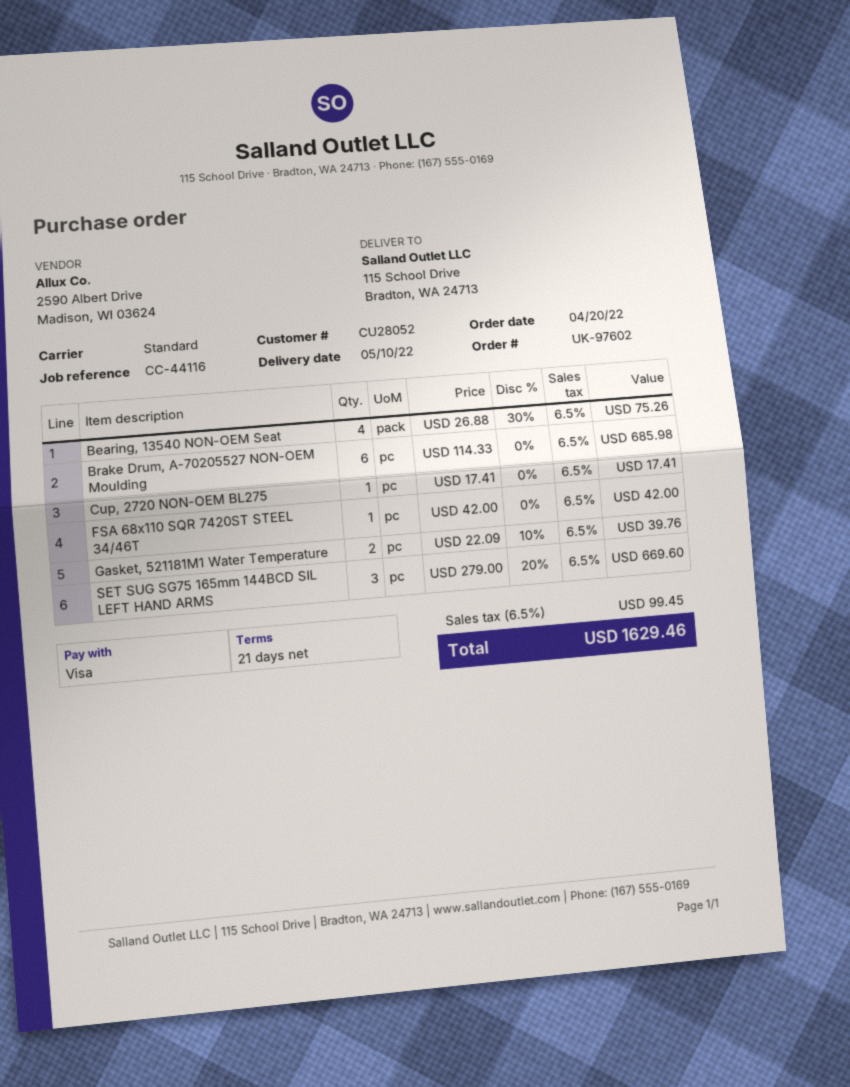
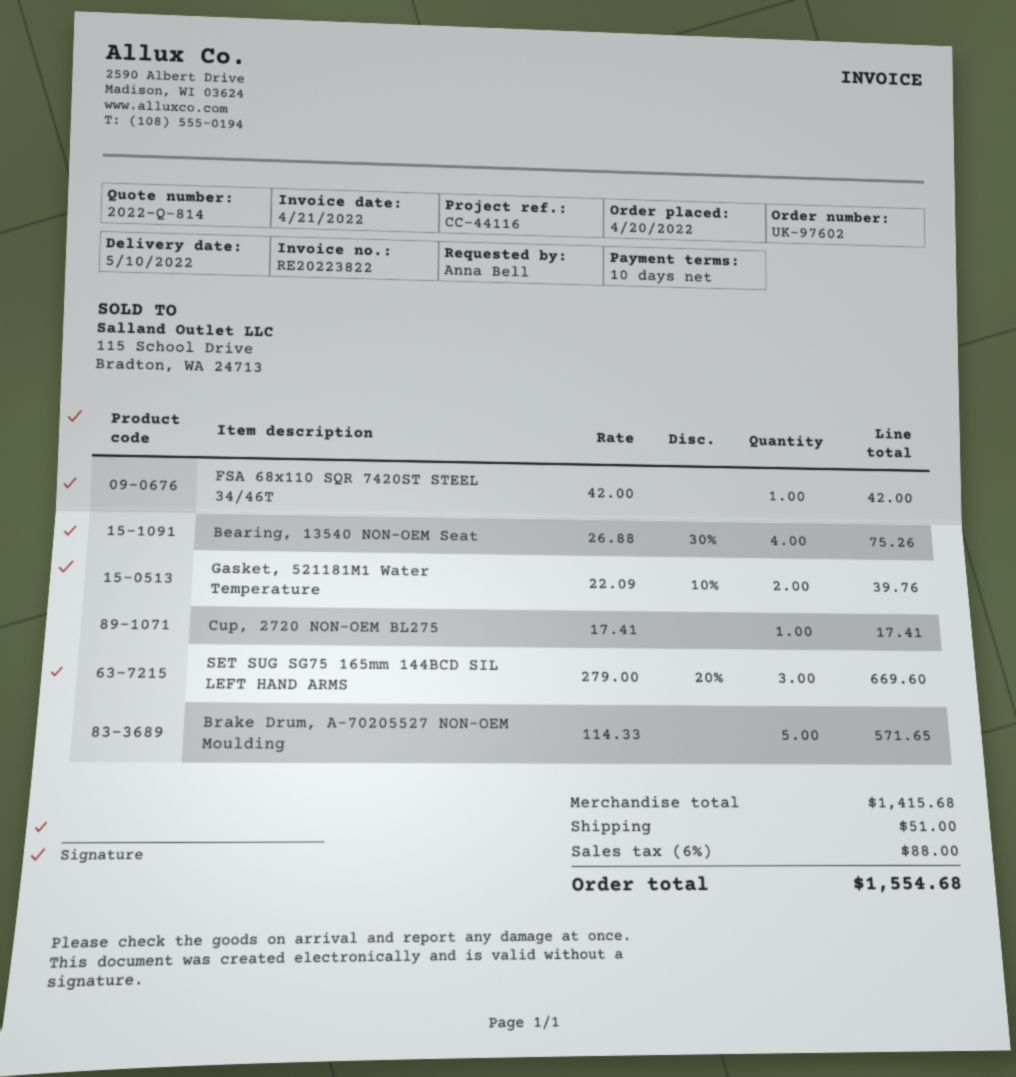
payment terms: 21 days -> 10 days
Brake Drum, A-70205527 NON-OEM Moulding: 6 x 114.33 = 685.98 -> 5 x 114.33 = 571.65
shipping: none -> 51.00
tax: 6.5% = 99.45 -> 6% = 88.00
total: 1629.46 -> 1554.68

